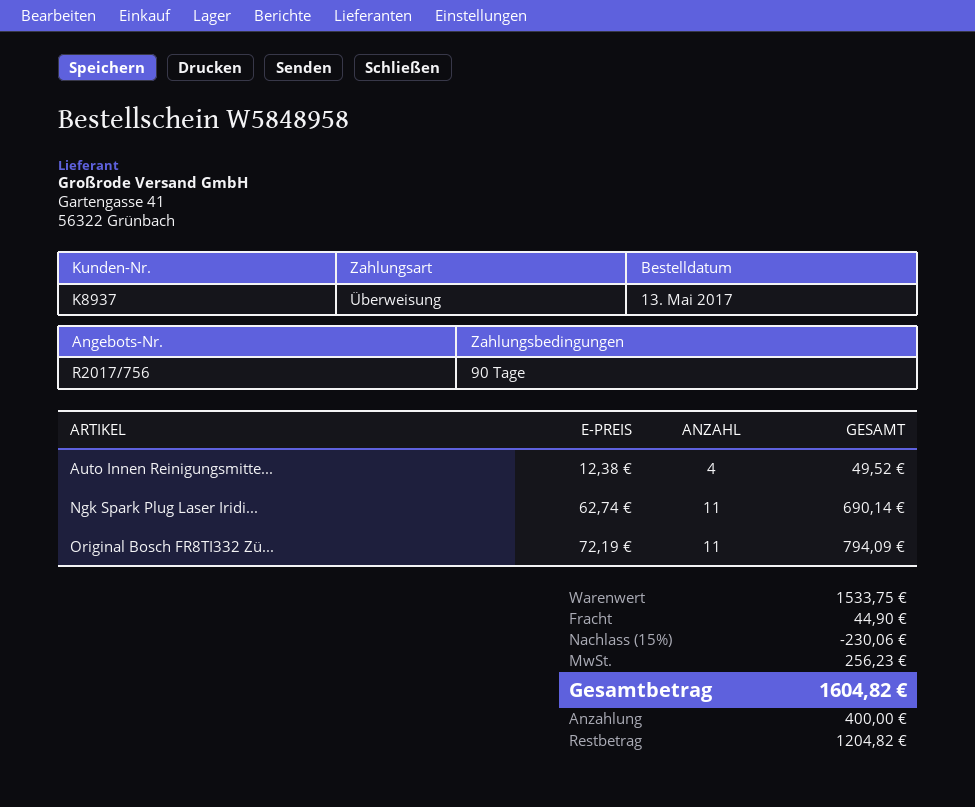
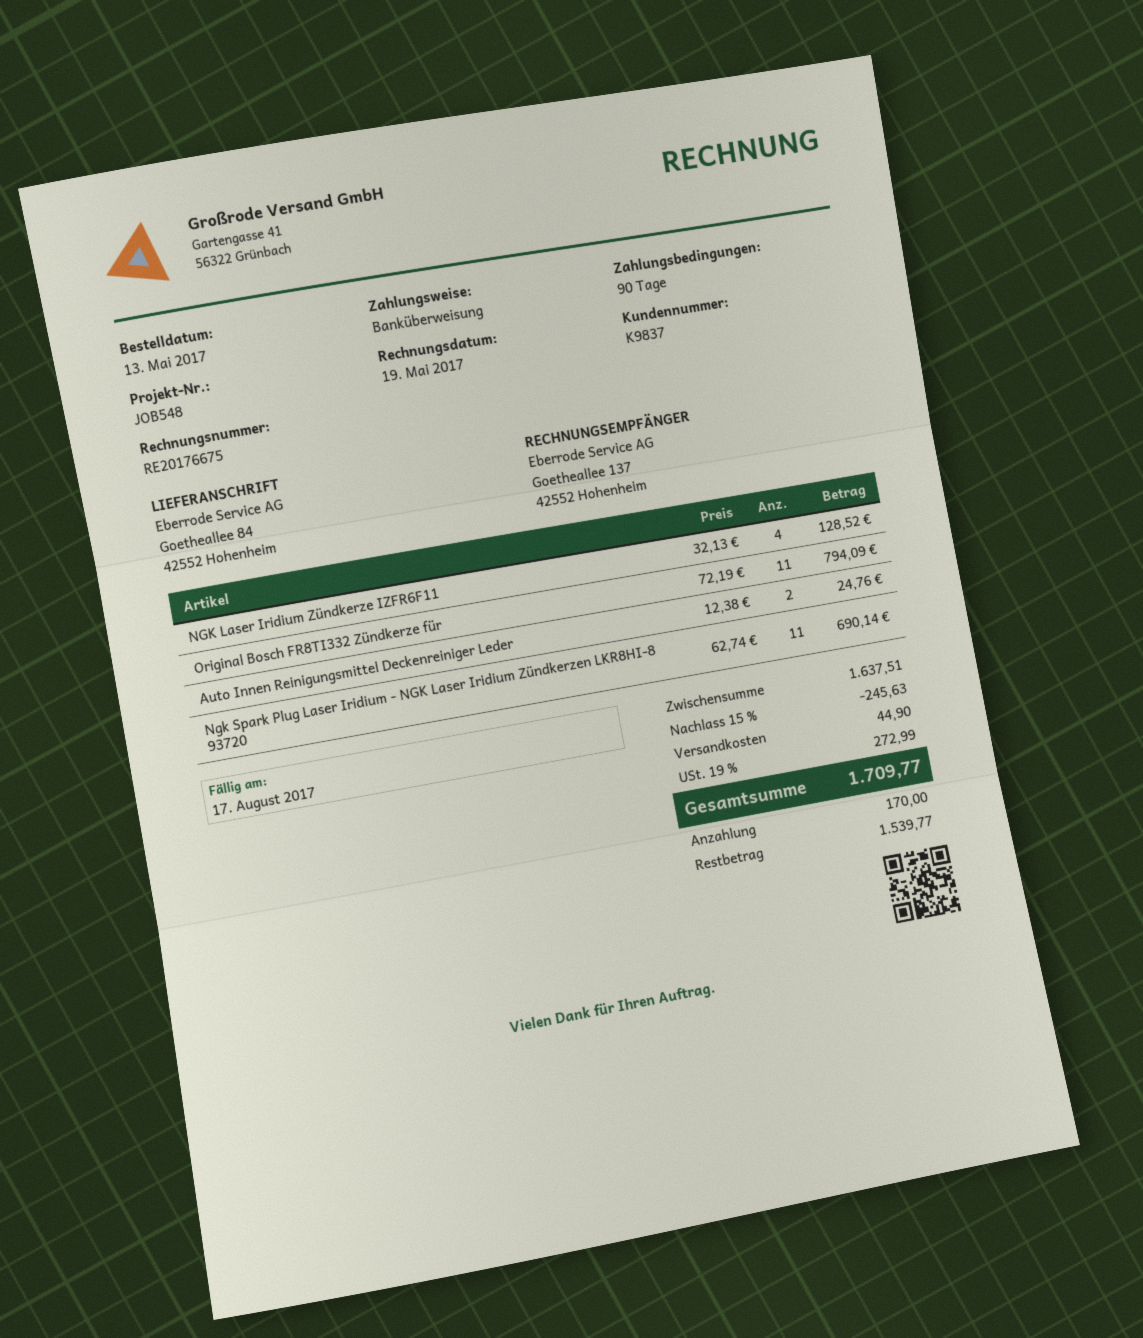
customer number: K8937 -> K9837
Auto Innen Reinigungsmitte...: 4 x 12.38 = 49.52 -> 2 x 12.38 = 24.76
NGK Laser Iridium Zündkerze IZFR6F11: none -> 4 x 32.13 = 128.52
subtotal: 1533.75 -> 1637.51
discount: 15% = 230.06 -> 15% = 245.63
tax: 256.23 -> 272.99
total: 1604.82 -> 1709.77
deposit: 400.00 -> 170.00
balance: 1204.82 -> 1539.77

